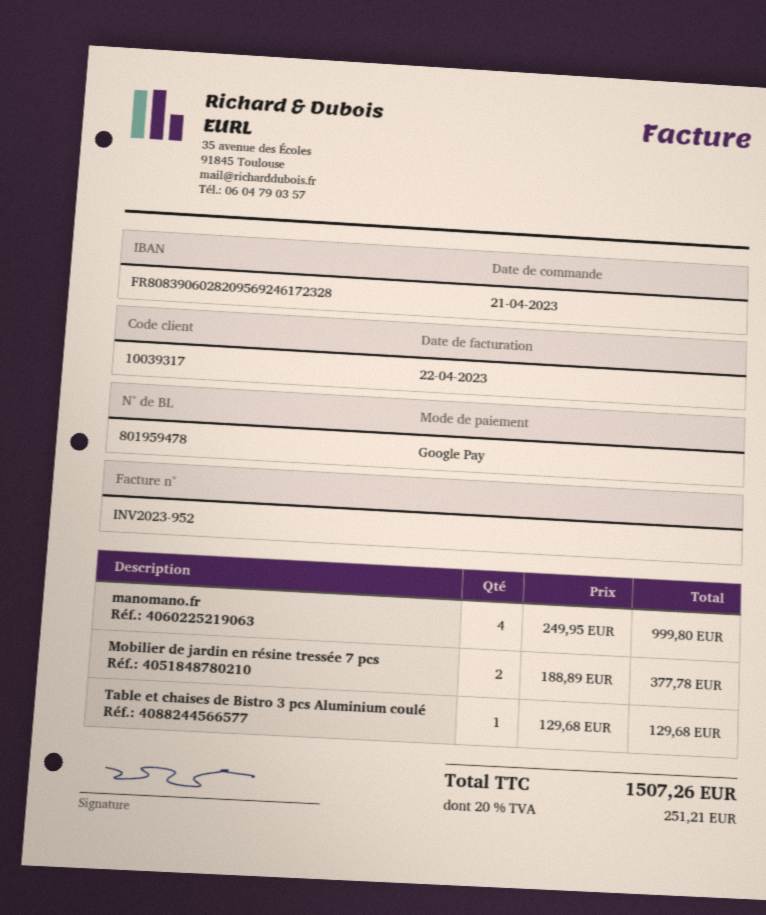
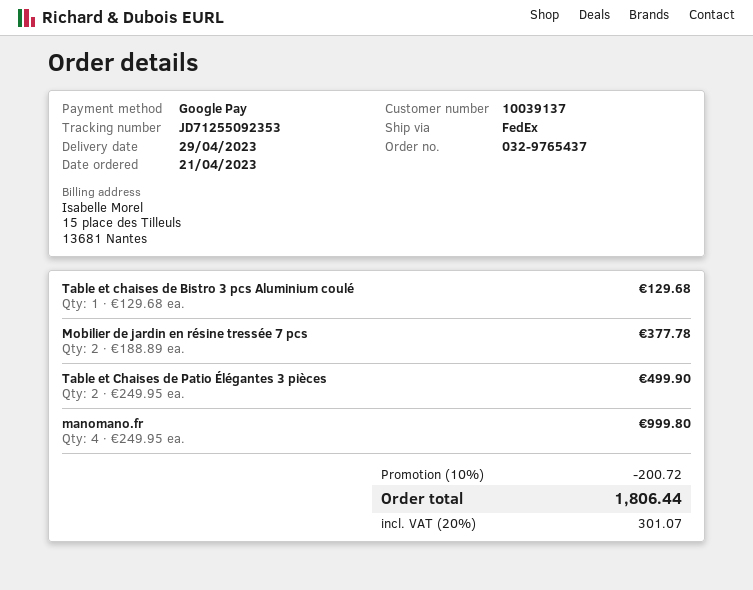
customer number: 10039317 -> 10039137
Table et Chaises de Patio Élégantes 3 pièces: none -> 2 x 249.95 = 499.90
discount: none -> 10% = 200.72
tax: 20% = 251.21 -> 20% = 301.07
total: 1507.26 -> 1806.44

